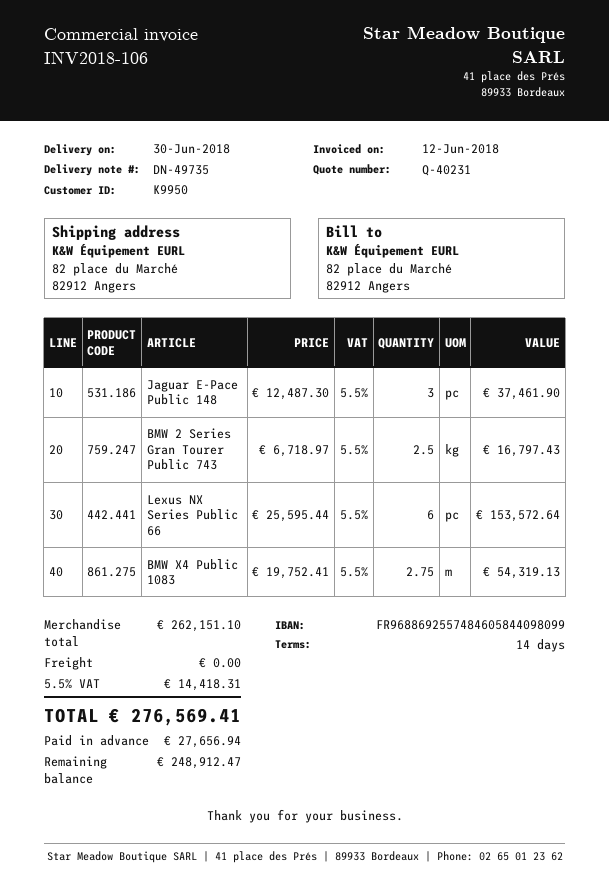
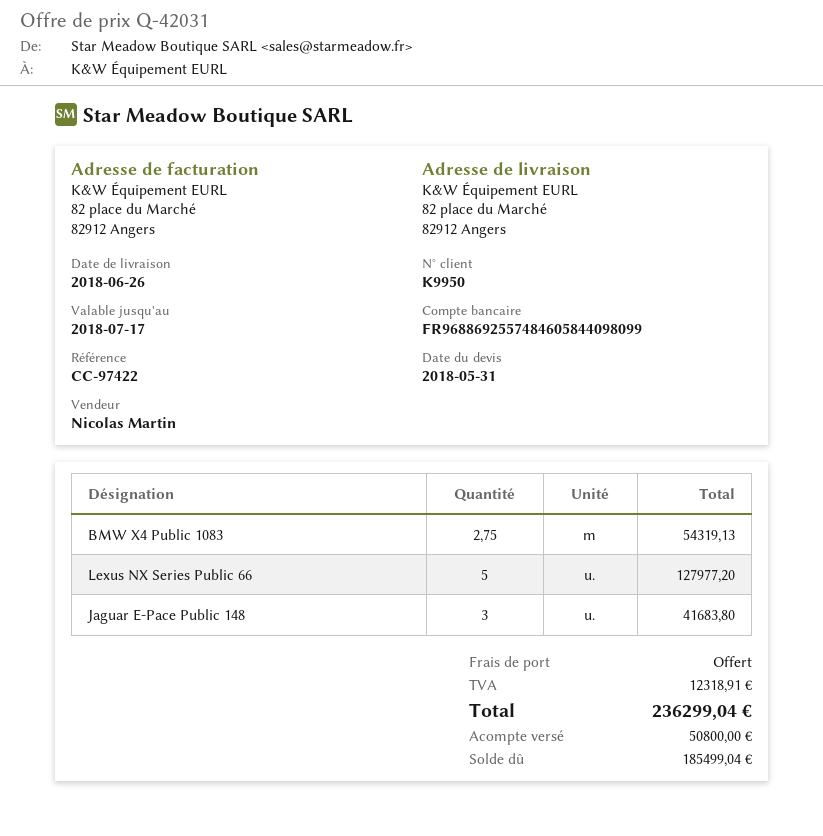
quote number: Q-40231 -> Q-42031
delivery date: 2018-06-30 -> 2018-06-26
Jaguar E-Pace Public 148: 3 for 37461.90 -> 3 for 41683.80
BMW 2 Series Gran Tourer Public 743: 2.5 for 16797.43 -> none
Lexus NX Series Public 66: 6 for 153572.64 -> 5 for 127977.20
tax: 14418.31 -> 12318.91
total: 276569.41 -> 236299.04
deposit: 27656.94 -> 50800.00
balance: 248912.47 -> 185499.04

